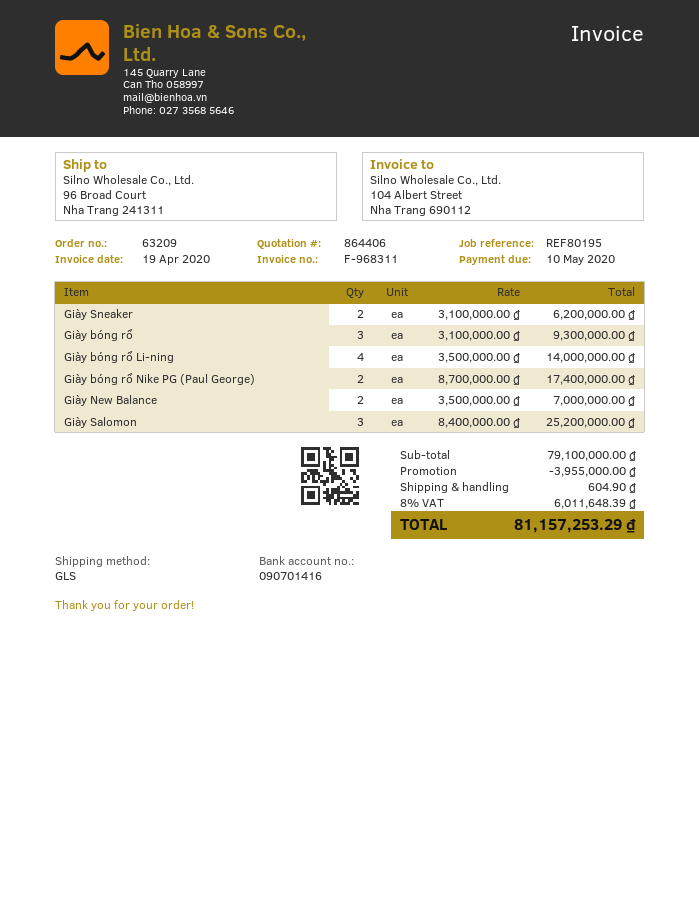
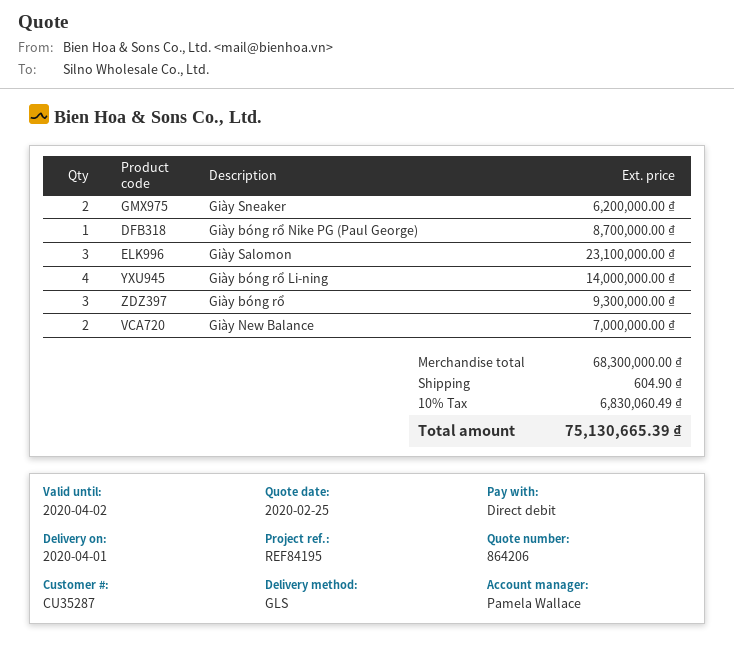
quote number: 864406 -> 864206
reference: REF80195 -> REF84195
Giày bóng rổ Nike PG (Paul George): 2 for 17400000.00 -> 1 for 8700000.00
Giày Salomon: 3 for 25200000.00 -> 3 for 23100000.00
subtotal: 79100000.00 -> 68300000.00
discount: 3955000.00 -> none
tax: 8% = 6011648.39 -> 10% = 6830060.49
total: 81157253.29 -> 75130665.39

